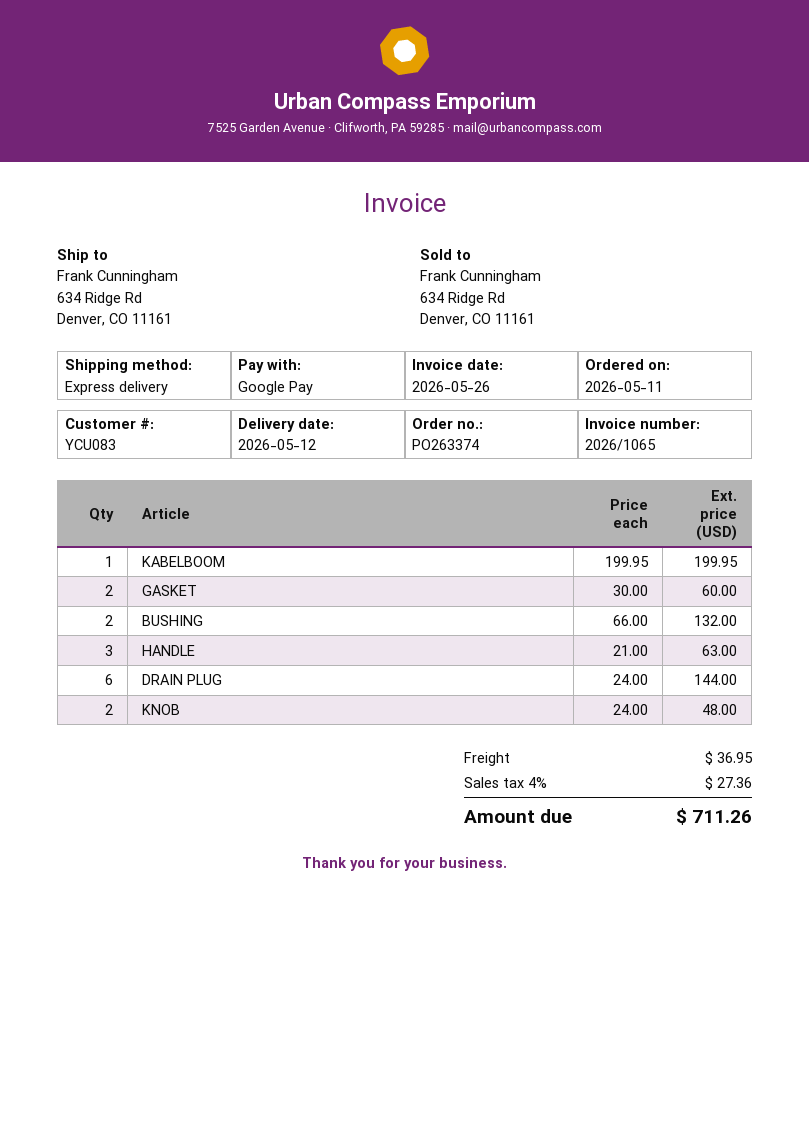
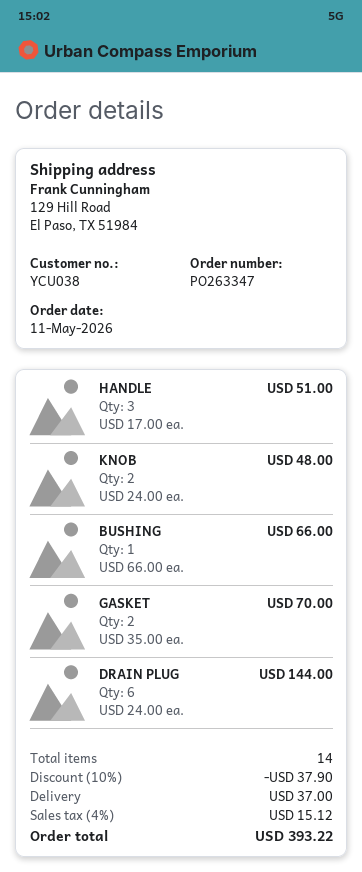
order number: PO263374 -> PO263347
customer number: YCU083 -> YCU038
ship to: 634 Ridge Rd, Denver, CO 11161 -> 129 Hill Road, El Paso, TX 51984
KABELBOOM: 1 x 199.95 = 199.95 -> none
GASKET: 2 x 30.00 = 60.00 -> 2 x 35.00 = 70.00
BUSHING: 2 x 66.00 = 132.00 -> 1 x 66.00 = 66.00
HANDLE: 3 x 21.00 = 63.00 -> 3 x 17.00 = 51.00
discount: none -> 10% = 37.90
shipping: 36.95 -> 37.00
tax: 4% = 27.36 -> 4% = 15.12
total: 711.26 -> 393.22

